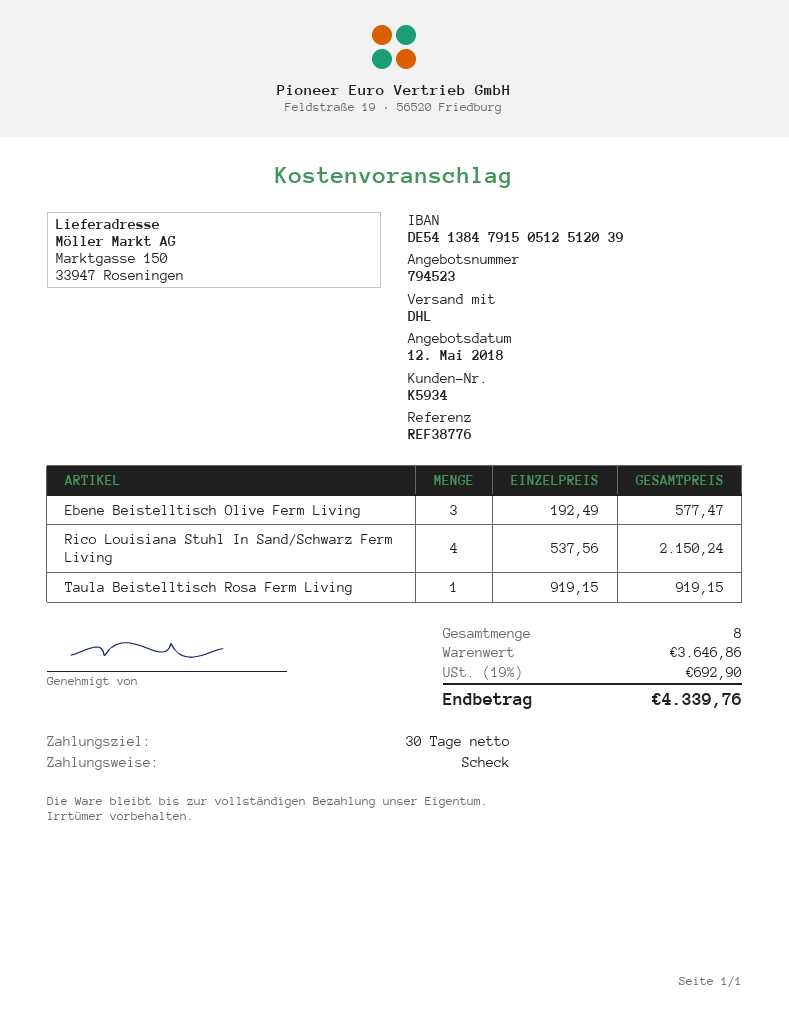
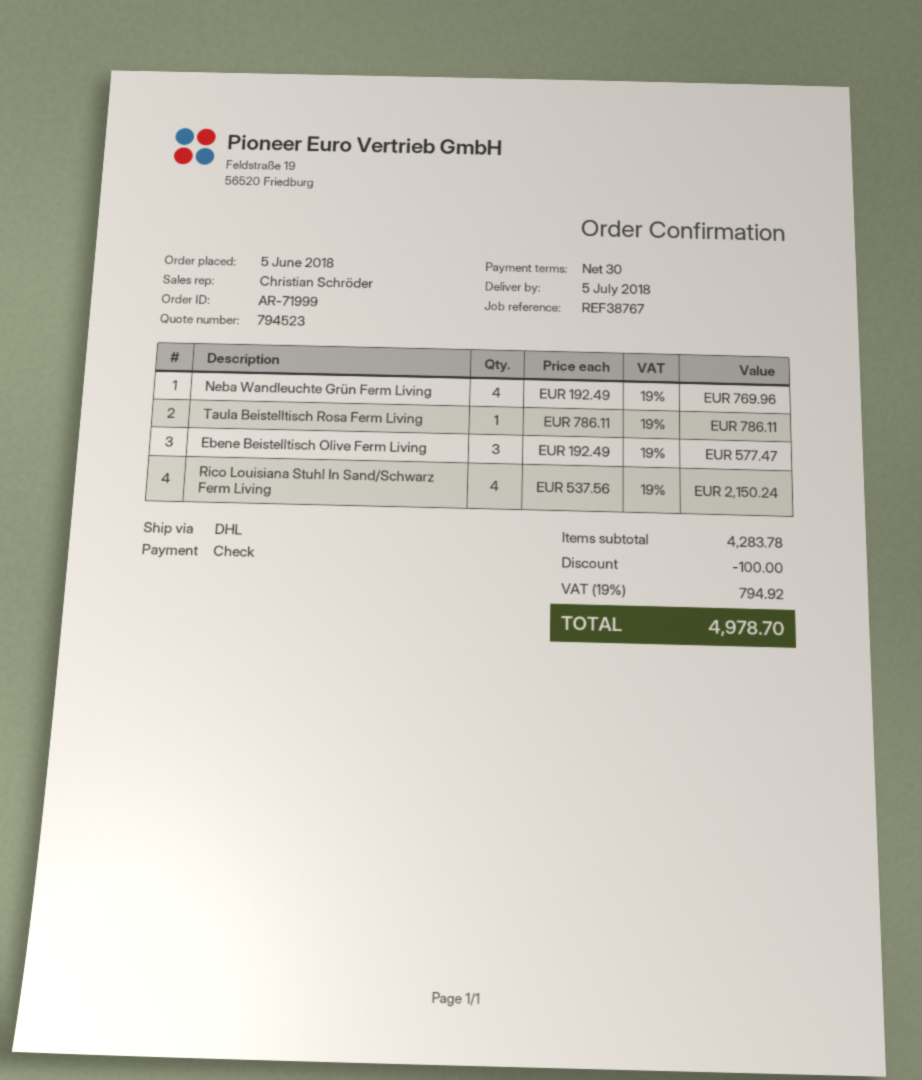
reference: REF38776 -> REF38767
Taula Beistelltisch Rosa Ferm Living: 1 x 919.15 = 919.15 -> 1 x 786.11 = 786.11
Neba Wandleuchte Grün Ferm Living: none -> 4 x 192.49 = 769.96
subtotal: 3646.86 -> 4283.78
discount: none -> 100.00
tax: 19% = 692.90 -> 19% = 794.92
total: 4339.76 -> 4978.70

